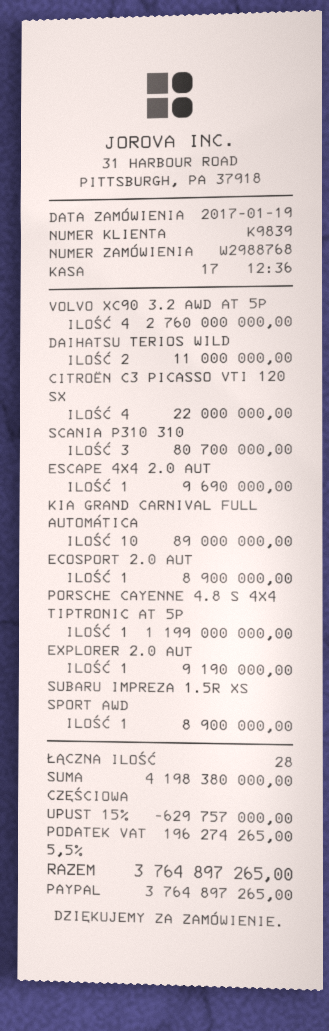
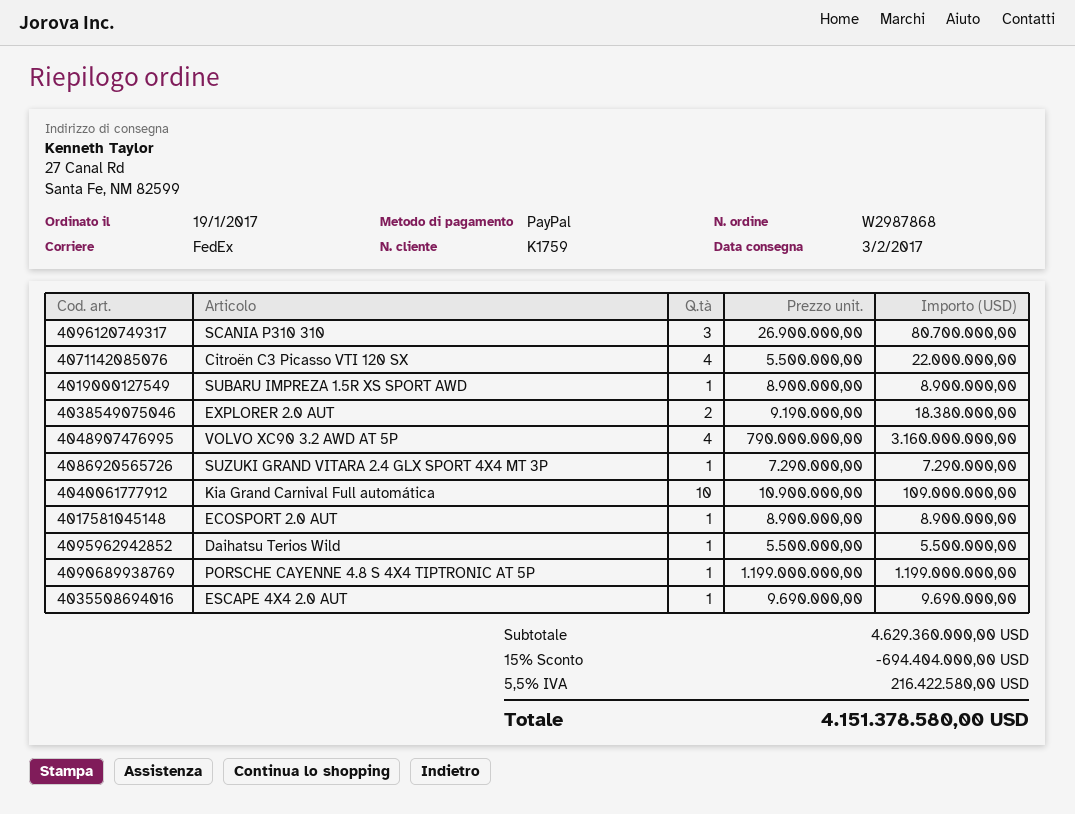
order number: W2988768 -> W2987868
customer number: K9839 -> K1759
VOLVO XC90 3.2 AWD AT 5P: 4 for 2760000000.00 -> 4 for 3160000000.00
DAIHATSU TERIOS WILD: 2 for 11000000.00 -> 1 for 5500000.00
KIA GRAND CARNIVAL FULL AUTOMÁTICA: 10 for 89000000.00 -> 10 for 109000000.00
EXPLORER 2.0 AUT: 1 for 9190000.00 -> 2 for 18380000.00
SUZUKI GRAND VITARA 2.4 GLX SPORT 4X4 MT 3P: none -> 1 for 7290000.00
subtotal: 4198380000.00 -> 4629360000.00
discount: 15% = 629757000.00 -> 15% = 694404000.00
tax: 5.5% = 196274265.00 -> 5.5% = 216422580.00
total: 3764897265.00 -> 4151378580.00

